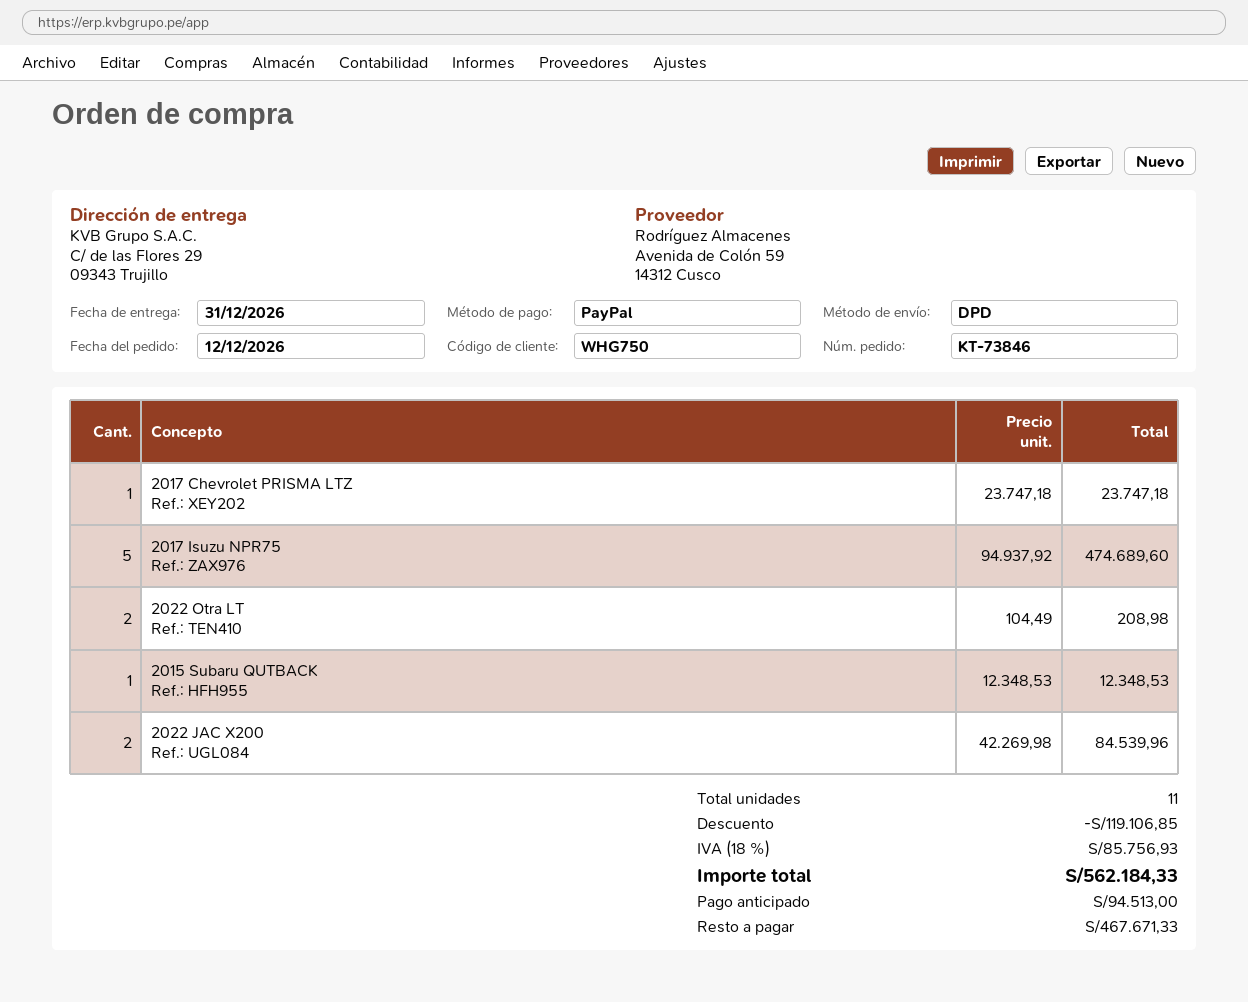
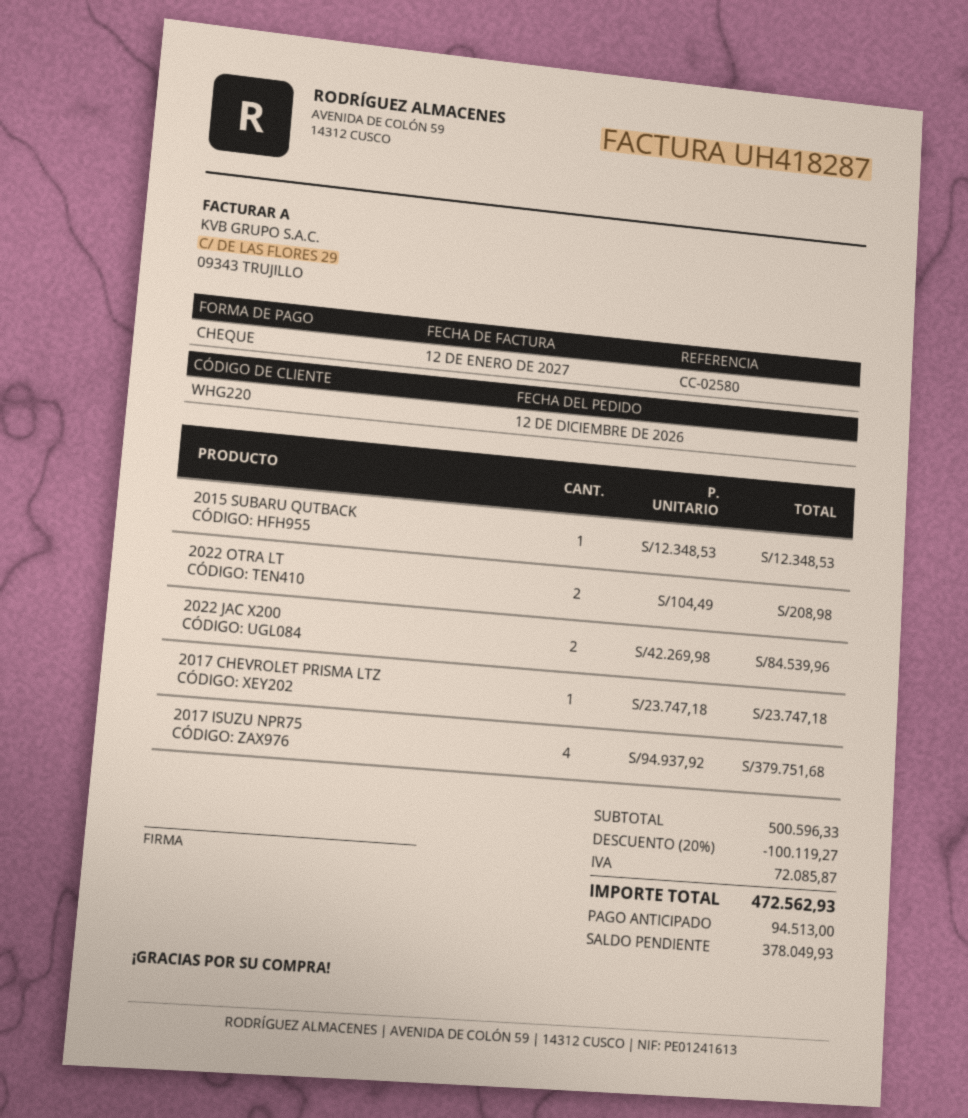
customer number: WHG750 -> WHG220
payment method: PayPal -> cheque
2017 Isuzu NPR75: 5 x 94937.92 = 474689.60 -> 4 x 94937.92 = 379751.68
discount: 119106.85 -> 100119.27
tax: 85756.93 -> 72085.87
total: 562184.33 -> 472562.93
balance: 467671.33 -> 378049.93

